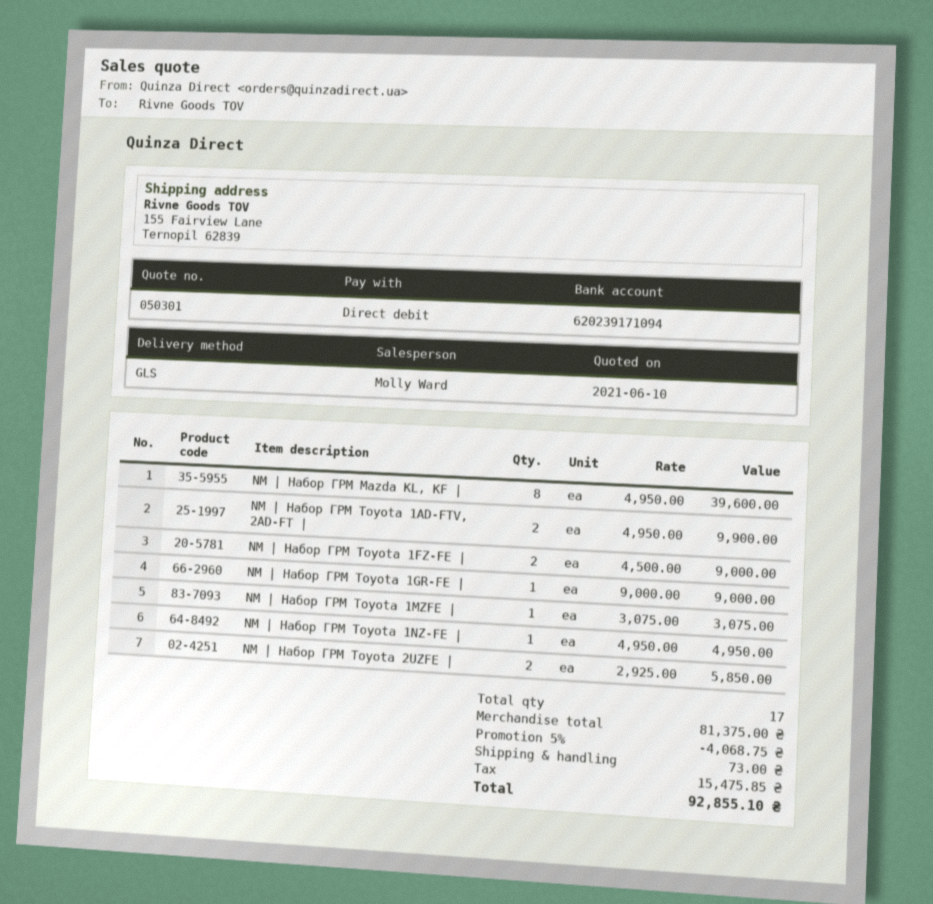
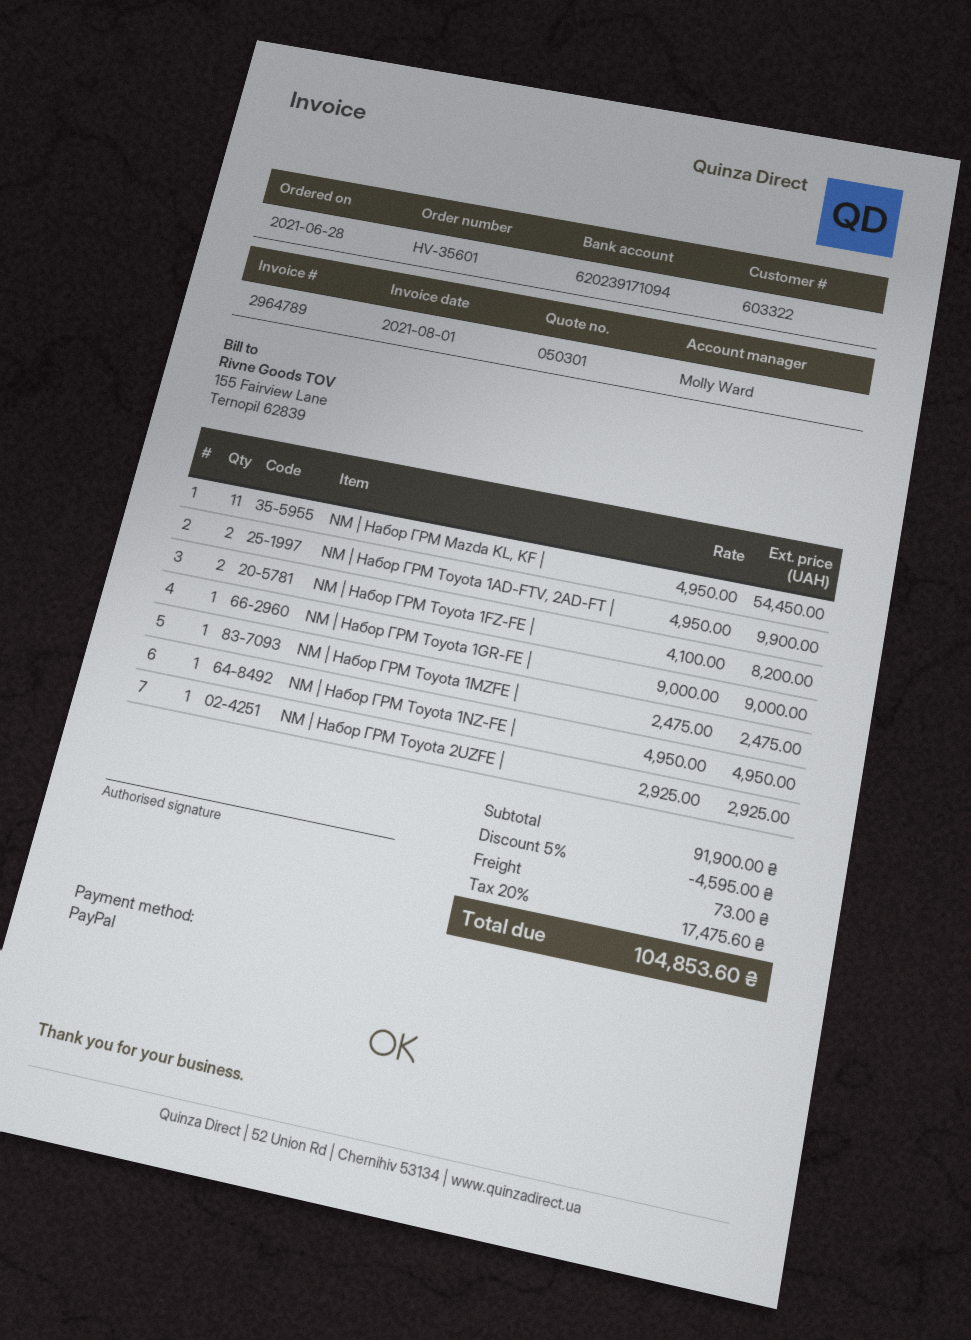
payment method: direct debit -> PayPal
NM | Набор ГРМ Mazda KL, KF |: 8 x 4950.00 = 39600.00 -> 11 x 4950.00 = 54450.00
NM | Набор ГРМ Toyota 1FZ-FE |: 2 x 4500.00 = 9000.00 -> 2 x 4100.00 = 8200.00
NM | Набор ГРМ Toyota 1MZFE |: 1 x 3075.00 = 3075.00 -> 1 x 2475.00 = 2475.00
NM | Набор ГРМ Toyota 2UZFE |: 2 x 2925.00 = 5850.00 -> 1 x 2925.00 = 2925.00
subtotal: 81375.00 -> 91900.00
discount: 5% = 4068.75 -> 5% = 4595.00
tax: 15475.85 -> 17475.60
total: 92855.10 -> 104853.60

